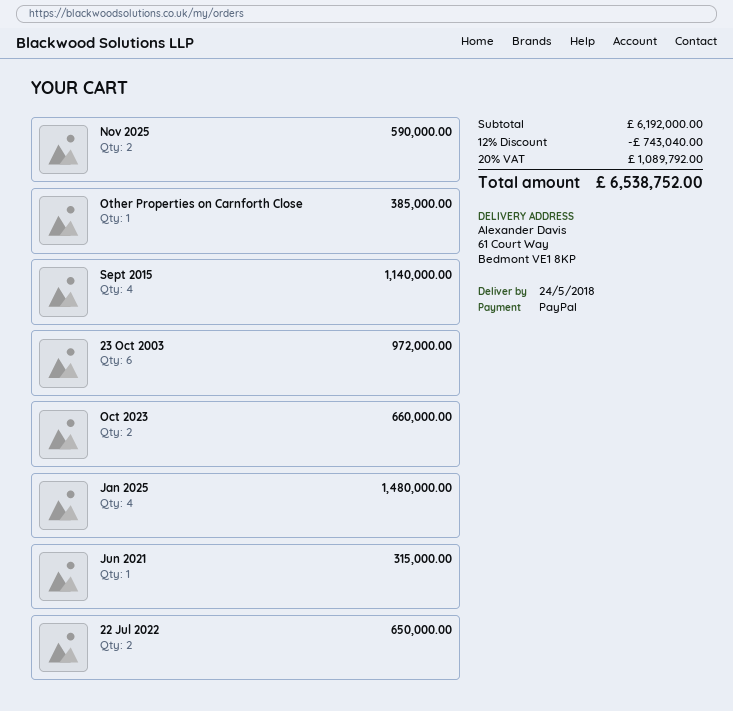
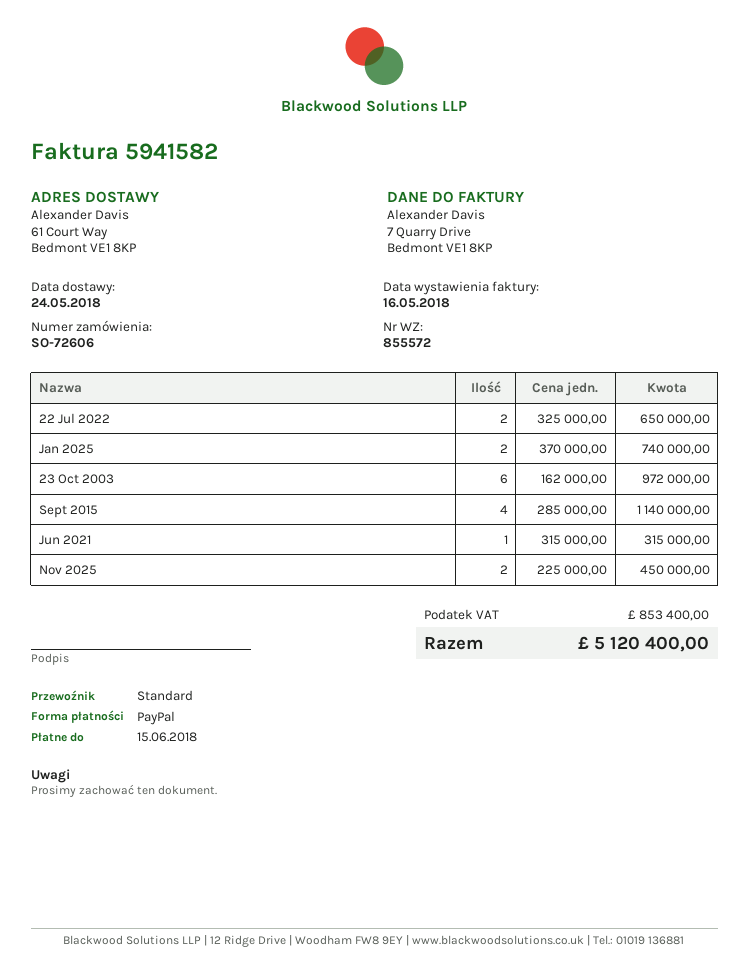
Nov 2025: 2 for 590000.00 -> 2 for 450000.00
Other Properties on Carnforth Close: 1 for 385000.00 -> none
Oct 2023: 2 for 660000.00 -> none
Jan 2025: 4 for 1480000.00 -> 2 for 740000.00
discount: 12% = 743040.00 -> none
tax: 1089792.00 -> 853400.00
total: 6538752.00 -> 5120400.00

